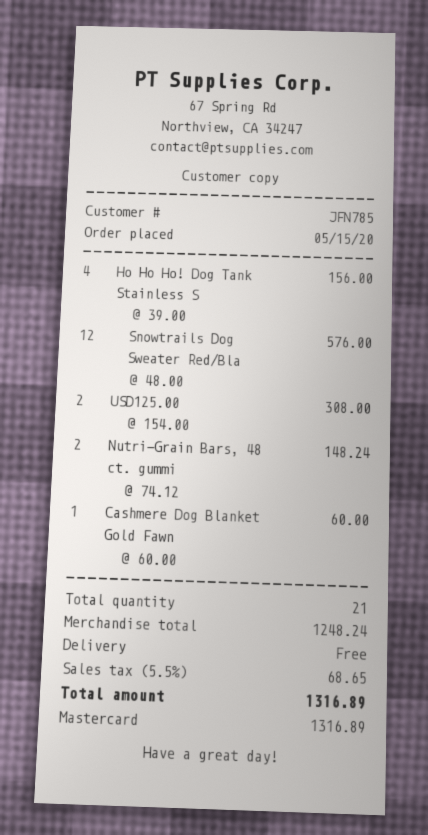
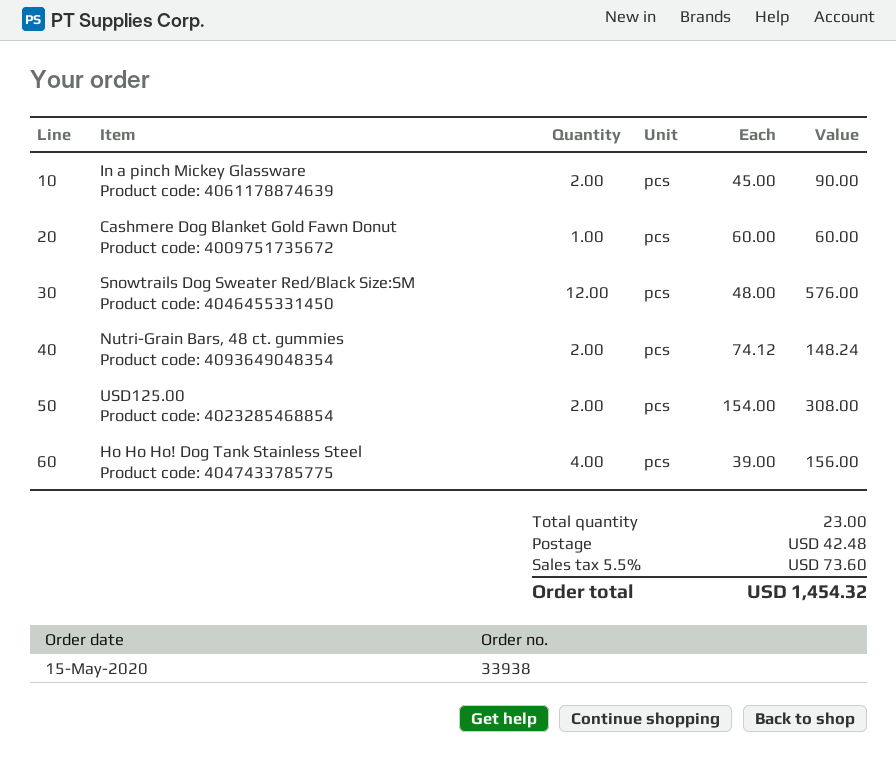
In a pinch Mickey Glassware: none -> 2 x 45.00 = 90.00
total quantity: 21 -> 23
shipping: 0.00 -> 42.48
tax: 5.5% = 68.65 -> 5.5% = 73.60
total: 1316.89 -> 1454.32

